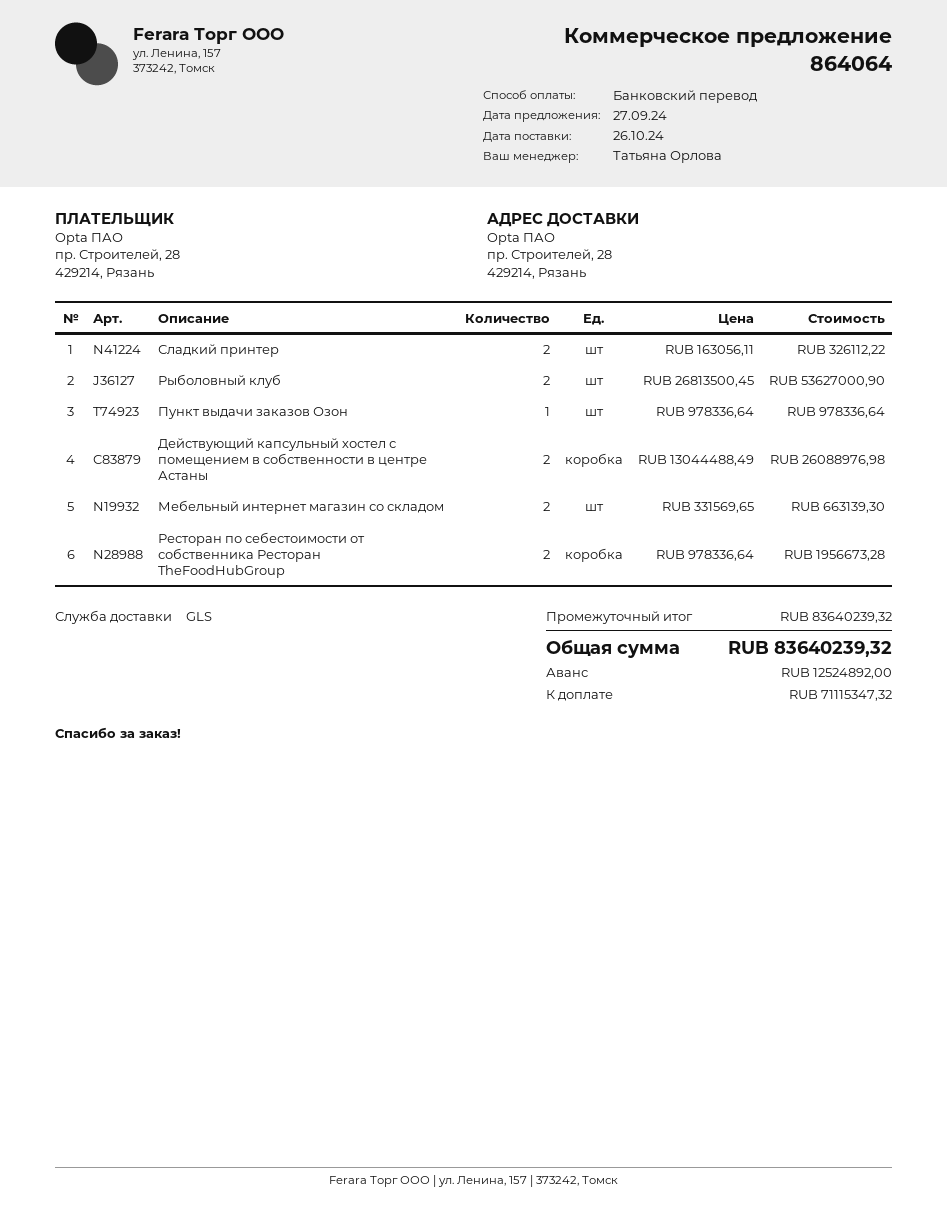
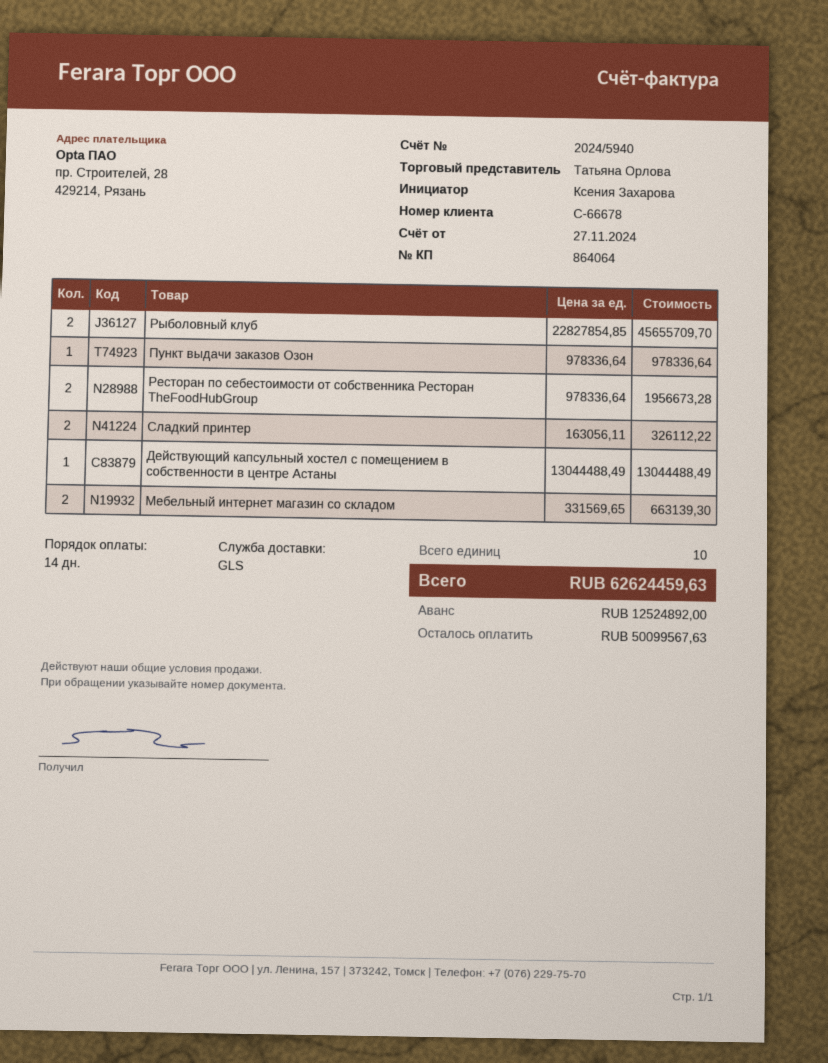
Рыболовный клуб: 2 x 26813500.45 = 53627000.90 -> 2 x 22827854.85 = 45655709.70
Действующий капсульный хостел с помещением в собственности в центре Астаны: 2 x 13044488.49 = 26088976.98 -> 1 x 13044488.49 = 13044488.49
total: 83640239.32 -> 62624459.63
balance: 71115347.32 -> 50099567.63

